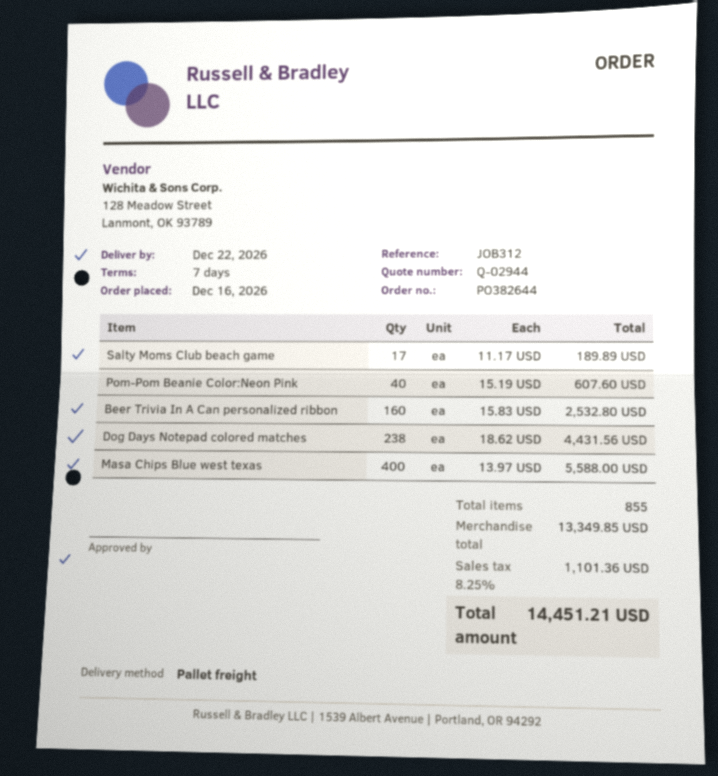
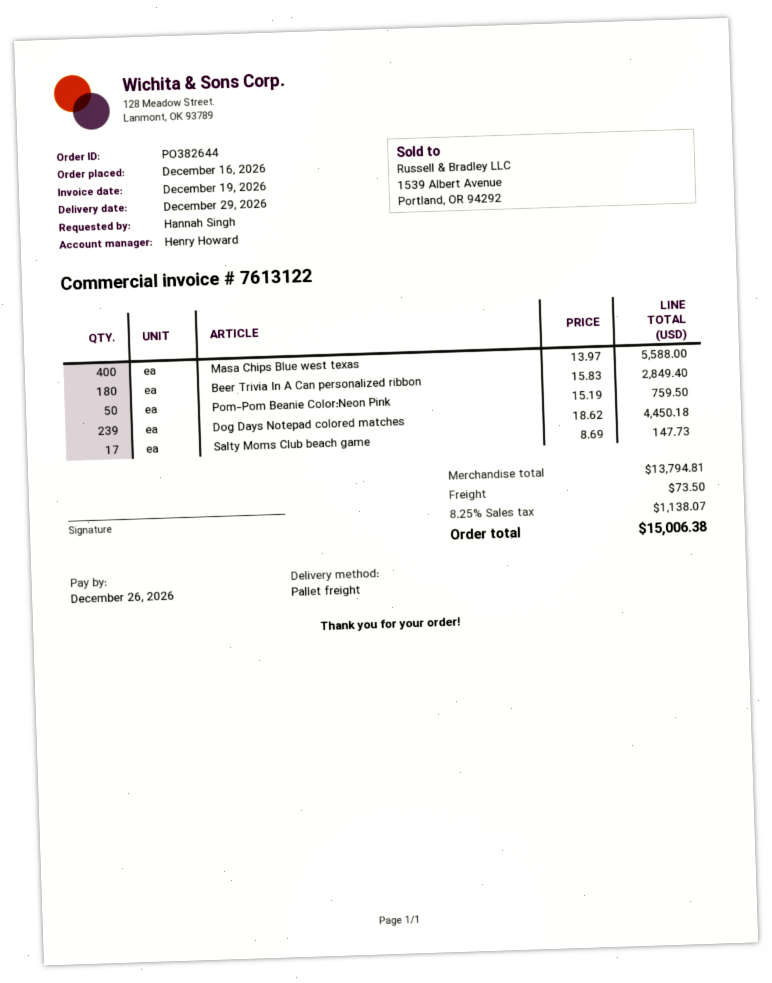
delivery date: 2026-12-22 -> 2026-12-29
Salty Moms Club beach game: 17 x 11.17 = 189.89 -> 17 x 8.69 = 147.73
Pom-Pom Beanie Color:Neon Pink: 40 x 15.19 = 607.60 -> 50 x 15.19 = 759.50
Beer Trivia In A Can personalized ribbon: 160 x 15.83 = 2532.80 -> 180 x 15.83 = 2849.40
Dog Days Notepad colored matches: 238 x 18.62 = 4431.56 -> 239 x 18.62 = 4450.18
subtotal: 13349.85 -> 13794.81
shipping: none -> 73.50
tax: 8.25% = 1101.36 -> 8.25% = 1138.07
total: 14451.21 -> 15006.38

